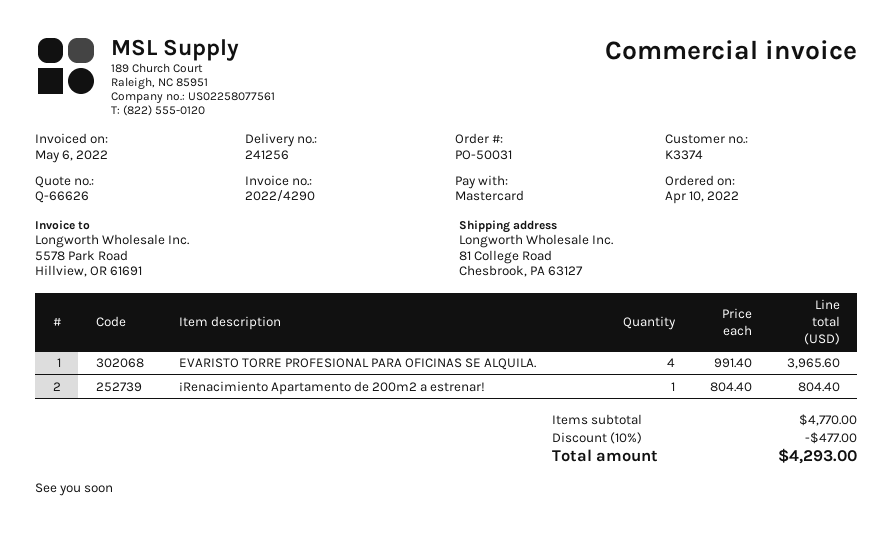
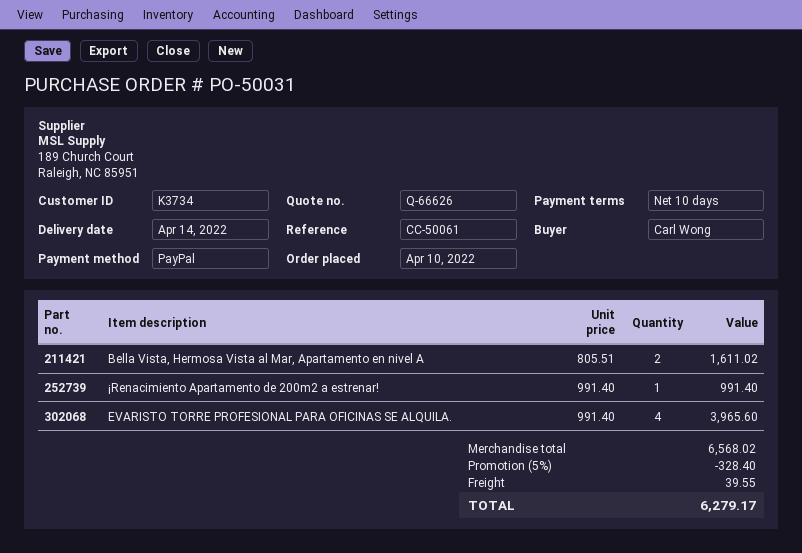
customer number: K3374 -> K3734
payment method: Mastercard -> PayPal
¡Renacimiento Apartamento de 200m2 a estrenar!: 1 x 804.40 = 804.40 -> 1 x 991.40 = 991.40
Bella Vista, Hermosa Vista al Mar, Apartamento en nivel A: none -> 2 x 805.51 = 1611.02
subtotal: 4770.00 -> 6568.02
discount: 10% = 477.00 -> 5% = 328.40
shipping: none -> 39.55
total: 4293.00 -> 6279.17

